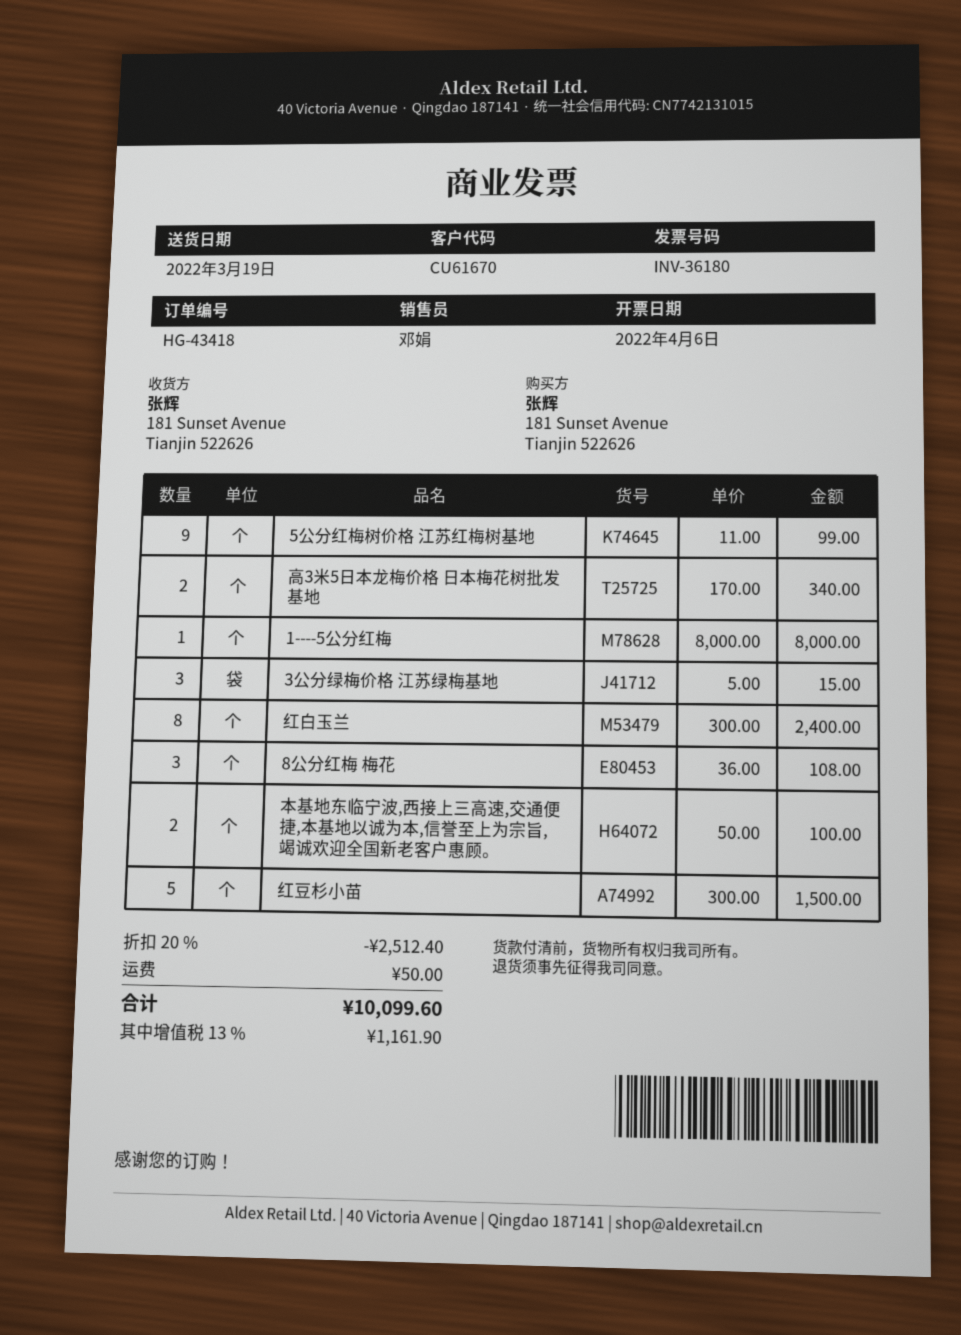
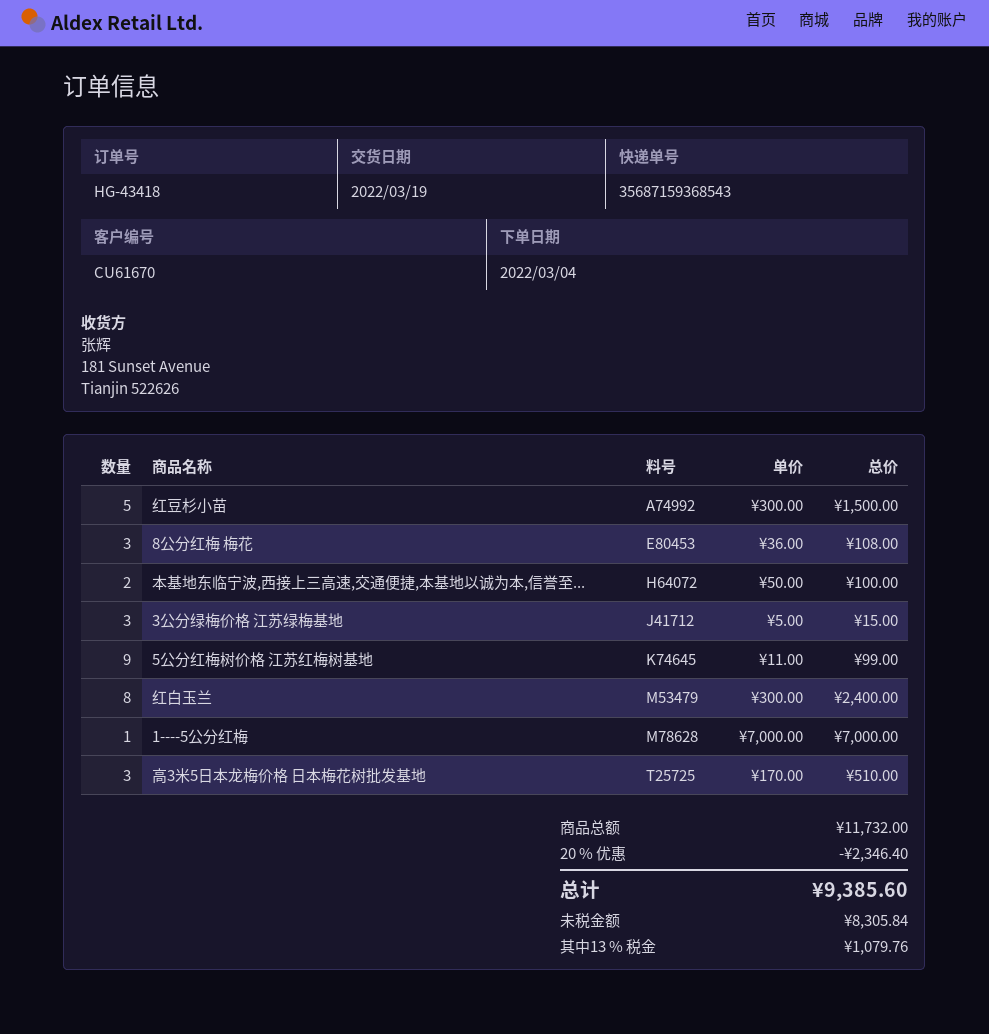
高3米5日本龙梅价格 日本梅花树批发基地: 2 x 170.00 = 340.00 -> 3 x 170.00 = 510.00
1----5公分红梅: 1 x 8000.00 = 8000.00 -> 1 x 7000.00 = 7000.00
discount: 20% = 2512.40 -> 20% = 2346.40
shipping: 50.00 -> none
tax: 13% = 1161.90 -> 13% = 1079.76
total: 10099.60 -> 9385.60

